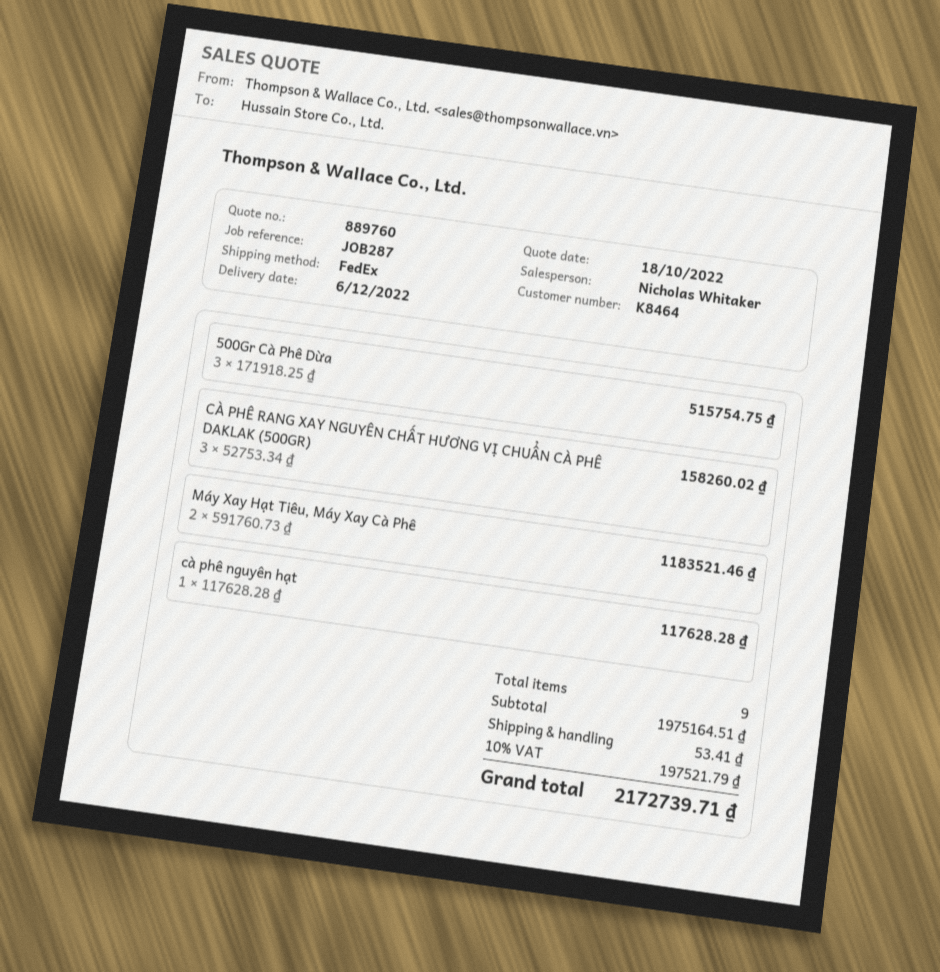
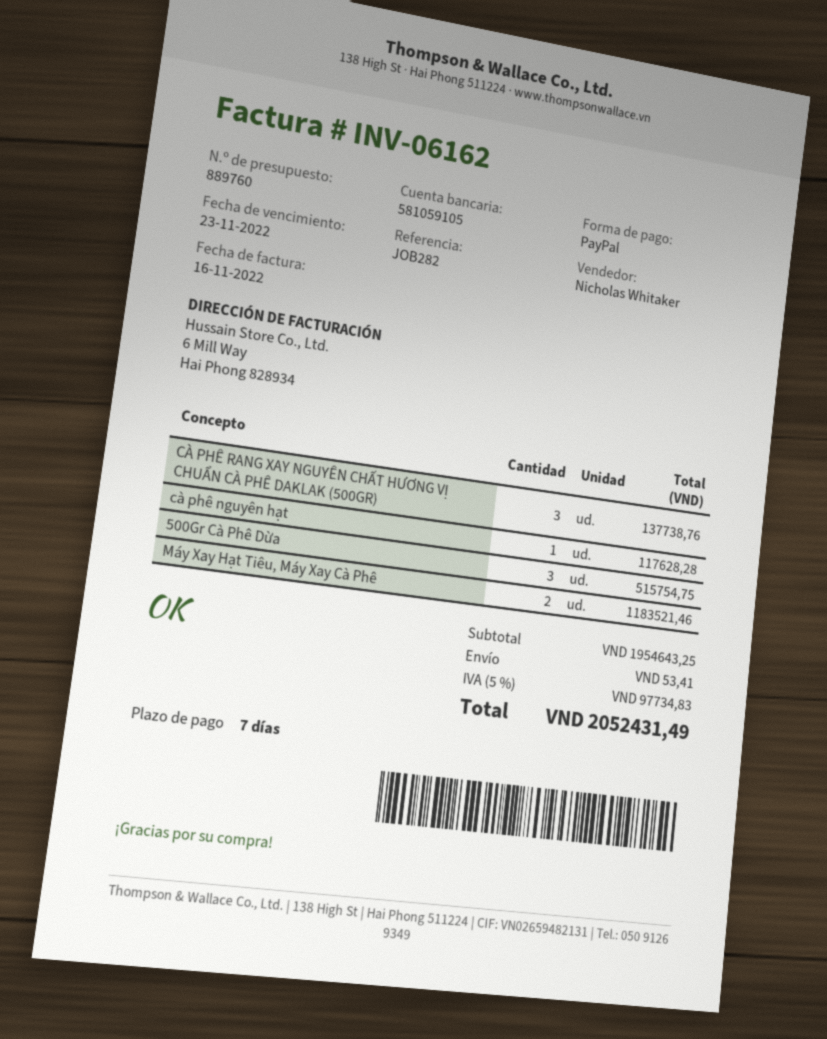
reference: JOB287 -> JOB282
CÀ PHÊ RANG XAY NGUYÊN CHẤT HƯƠNG VỊ CHUẨN CÀ PHÊ DAKLAK (500GR): 3 for 158260.02 -> 3 for 137738.76
subtotal: 1975164.51 -> 1954643.25
tax: 10% = 197521.79 -> 5% = 97734.83
total: 2172739.71 -> 2052431.49

